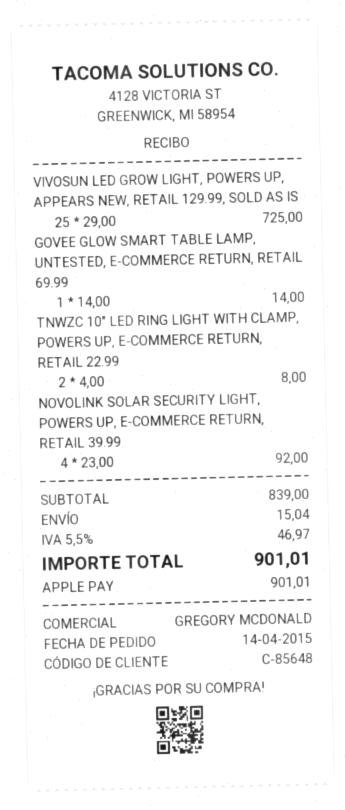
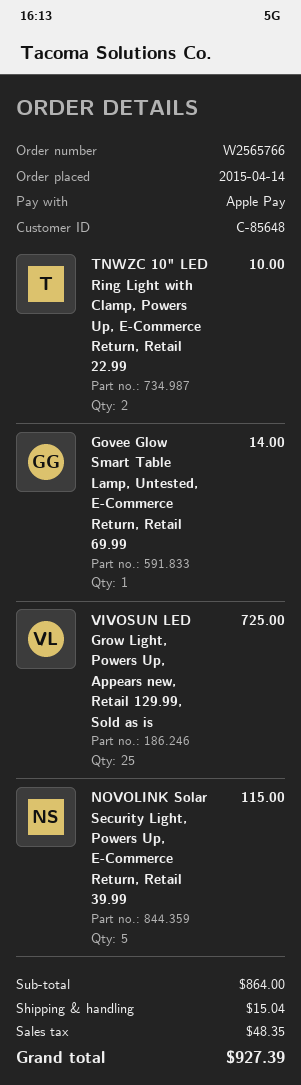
TNWZC 10" LED RING LIGHT WITH CLAMP, POWERS UP, E-COMMERCE RETURN, RETAIL 22.99: 2 for 8.00 -> 2 for 10.00
NOVOLINK SOLAR SECURITY LIGHT, POWERS UP, E-COMMERCE RETURN, RETAIL 39.99: 4 for 92.00 -> 5 for 115.00
subtotal: 839.00 -> 864.00
tax: 46.97 -> 48.35
total: 901.01 -> 927.39

